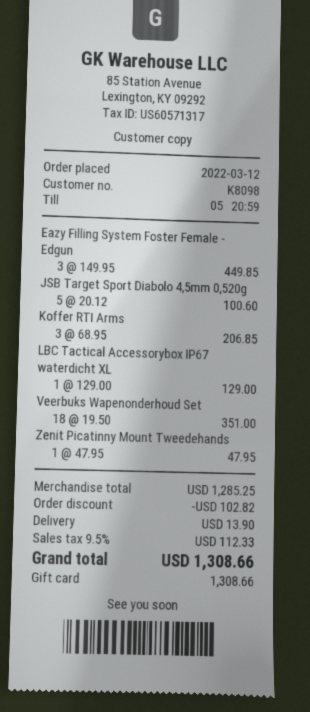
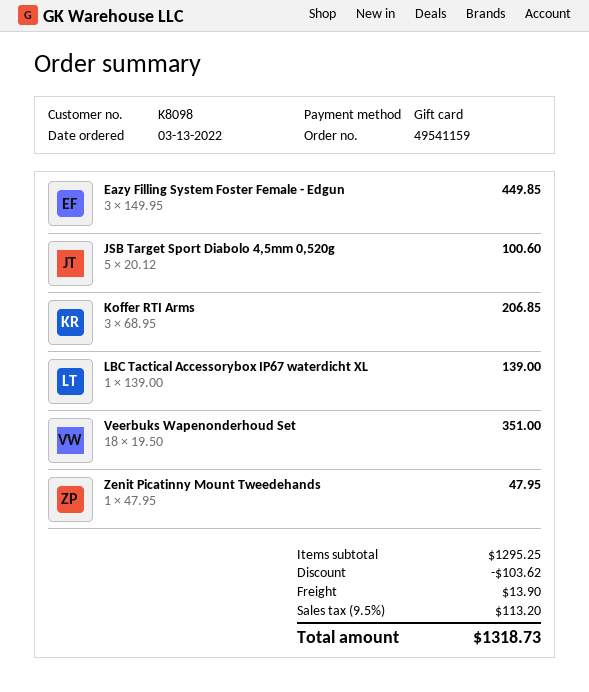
order date: 2022-03-12 -> 2022-03-13
LBC Tactical Accessorybox IP67 waterdicht XL: 1 x 129.00 = 129.00 -> 1 x 139.00 = 139.00
subtotal: 1285.25 -> 1295.25
discount: 102.82 -> 103.62
tax: 9.5% = 112.33 -> 9.5% = 113.20
total: 1308.66 -> 1318.73

